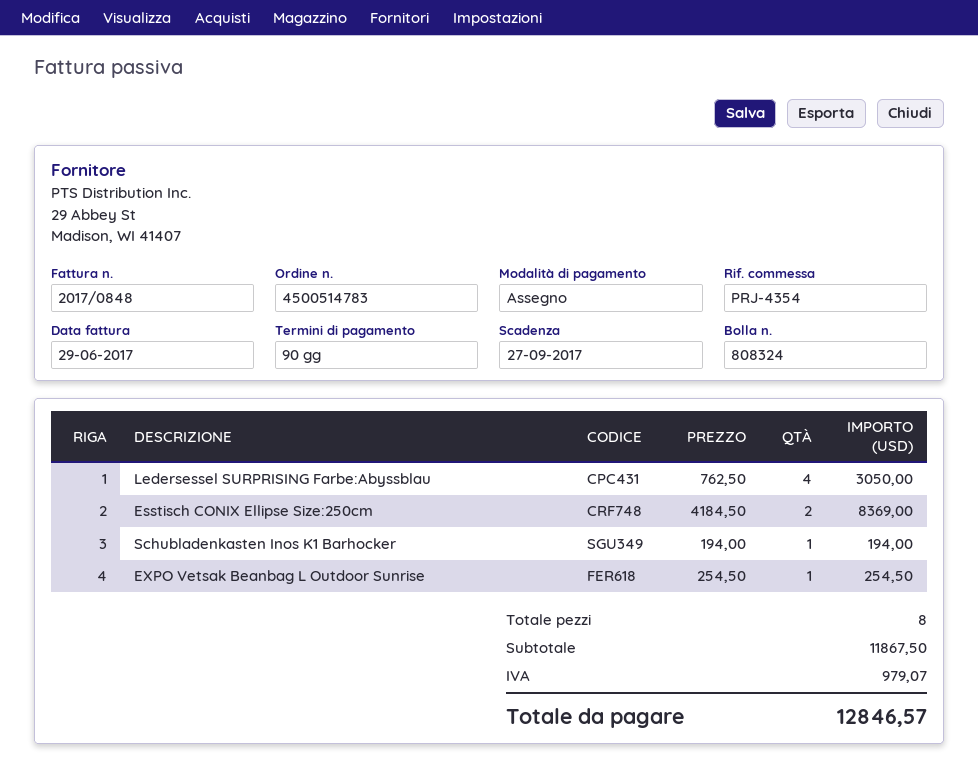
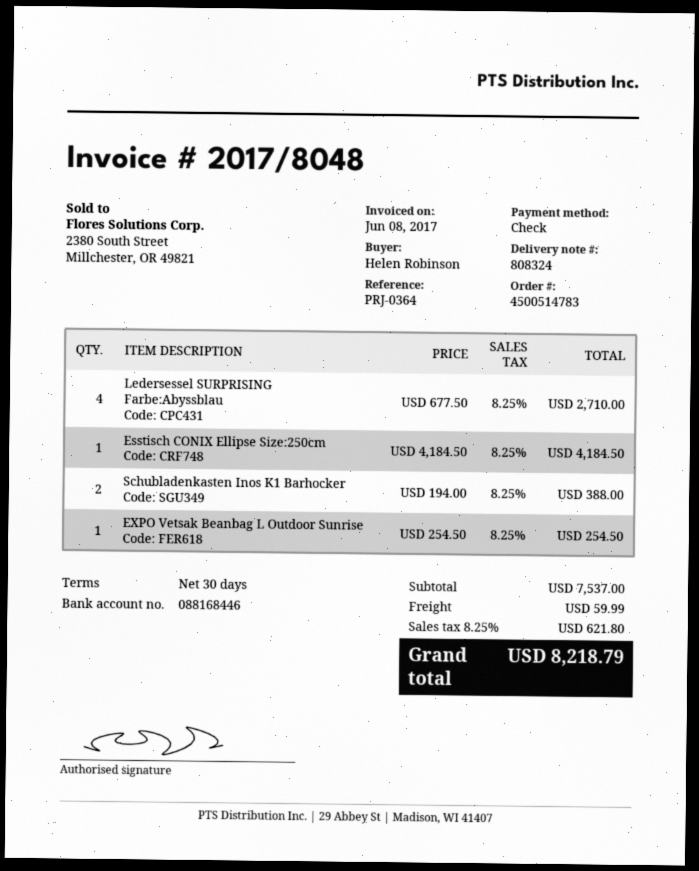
invoice number: 2017/0848 -> 2017/8048
invoice date: 2017-06-29 -> 2017-06-08
payment terms: 90 days -> 30 days
reference: PRJ-4354 -> PRJ-0364
Ledersessel SURPRISING Farbe:Abyssblau: 4 x 762.50 = 3050.00 -> 4 x 677.50 = 2710.00
Esstisch CONIX Ellipse Size:250cm: 2 x 4184.50 = 8369.00 -> 1 x 4184.50 = 4184.50
Schubladenkasten Inos K1 Barhocker: 1 x 194.00 = 194.00 -> 2 x 194.00 = 388.00
subtotal: 11867.50 -> 7537.00
shipping: none -> 59.99
tax: 979.07 -> 621.80
total: 12846.57 -> 8218.79

